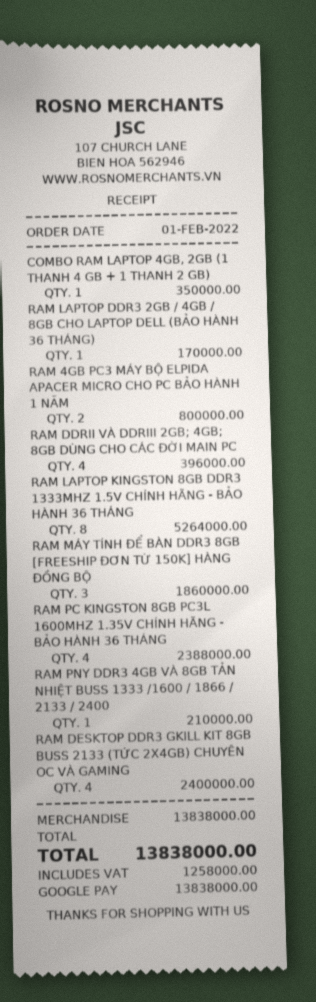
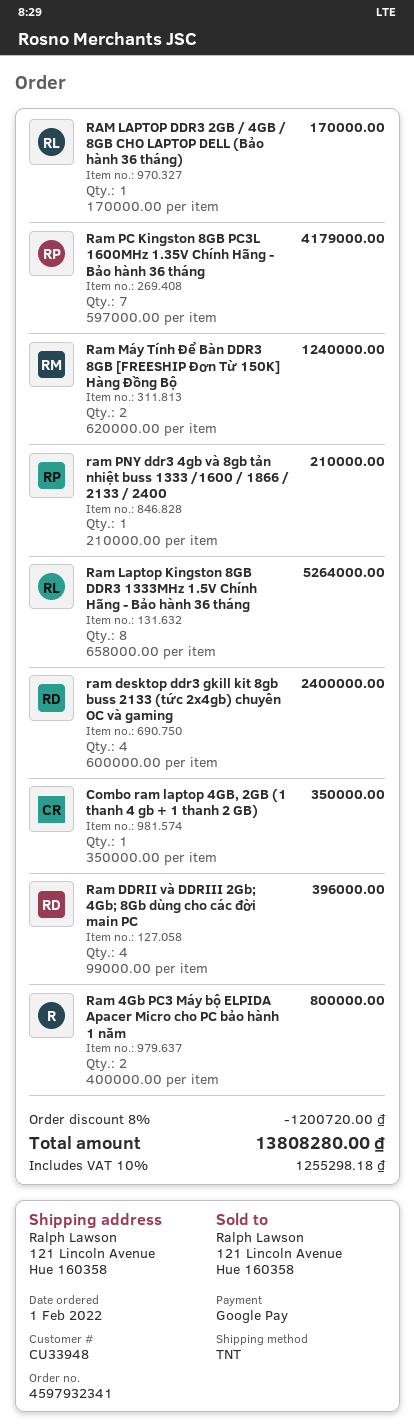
RAM MÁY TÍNH ĐỂ BÀN DDR3 8GB [FREESHIP ĐƠN TỪ 150K] HÀNG ĐỒNG BỘ: 3 for 1860000.00 -> 2 for 1240000.00
RAM PC KINGSTON 8GB PC3L 1600MHZ 1.35V CHÍNH HÃNG - BẢO HÀNH 36 THÁNG: 4 for 2388000.00 -> 7 for 4179000.00
discount: none -> 8% = 1200720.00
tax: 1258000.00 -> 1255298.18
total: 13838000.00 -> 13808280.00

